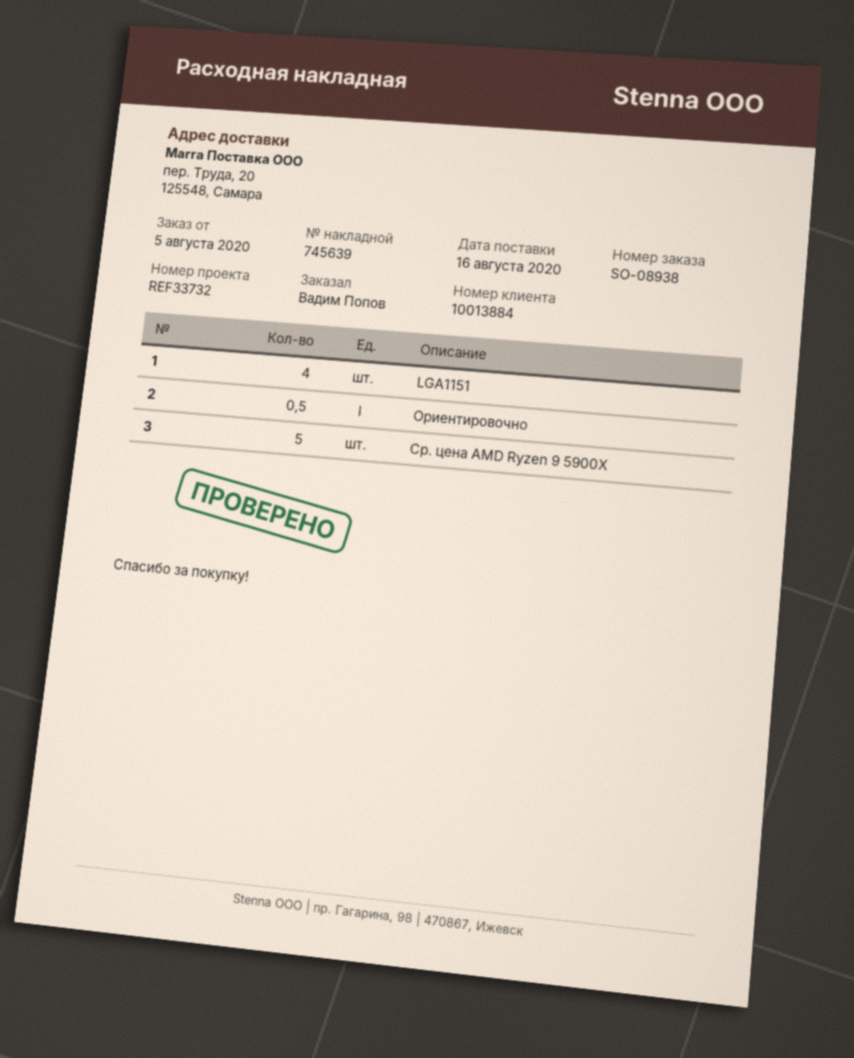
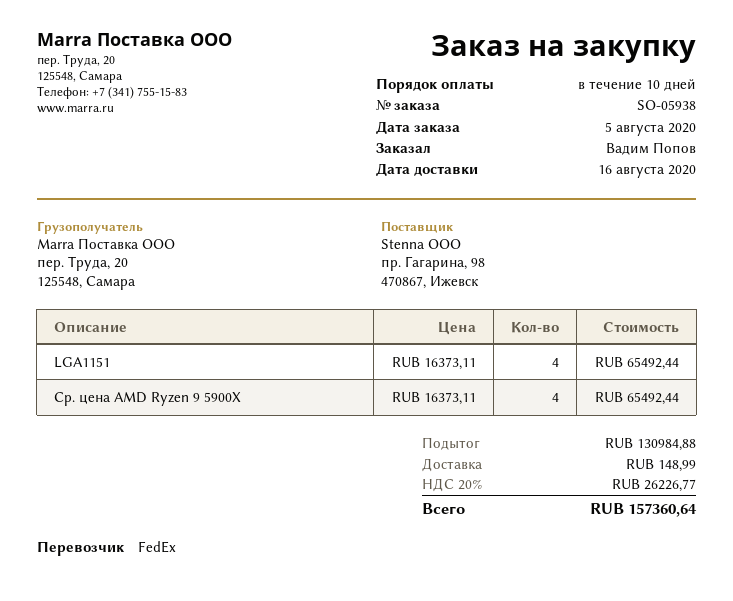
order number: SO-08938 -> SO-05938
Ориентировочно: 0.5 -> none
Ср. цена AMD Ryzen 9 5900X: 5 -> 4

